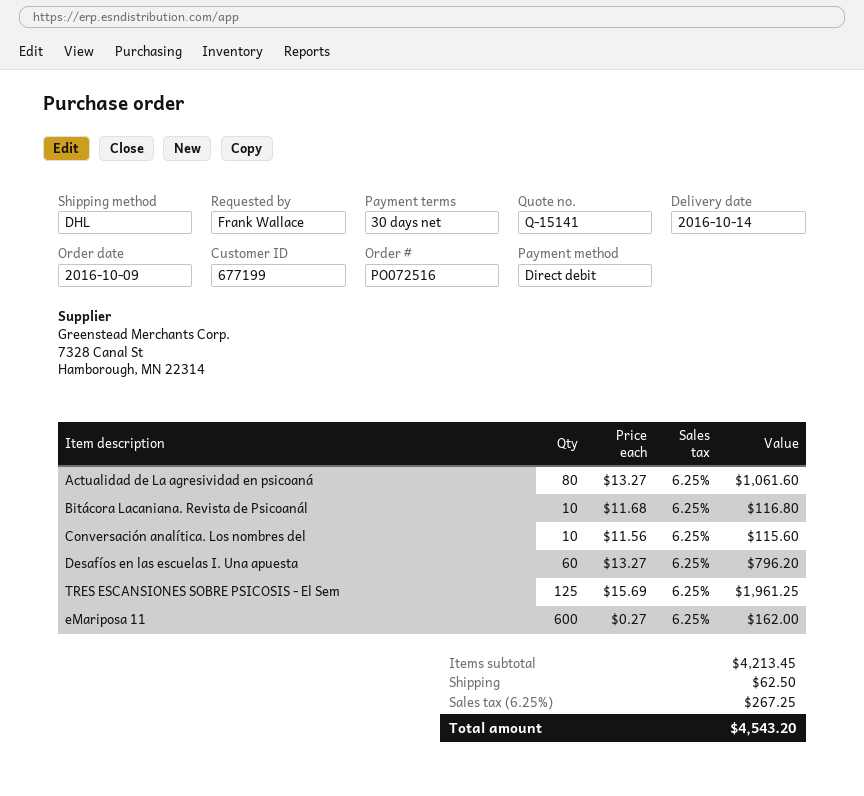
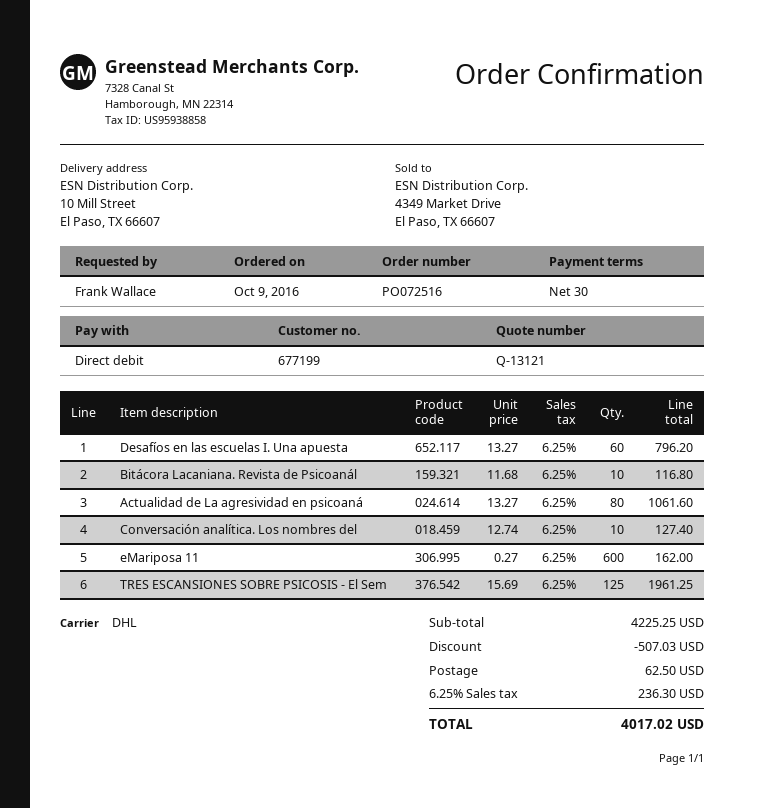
quote number: Q-15141 -> Q-13121
Conversación analítica. Los nombres del: 10 x 11.56 = 115.60 -> 10 x 12.74 = 127.40
subtotal: 4213.45 -> 4225.25
discount: none -> 507.03
tax: 6.25% = 267.25 -> 6.25% = 236.30
total: 4543.20 -> 4017.02

